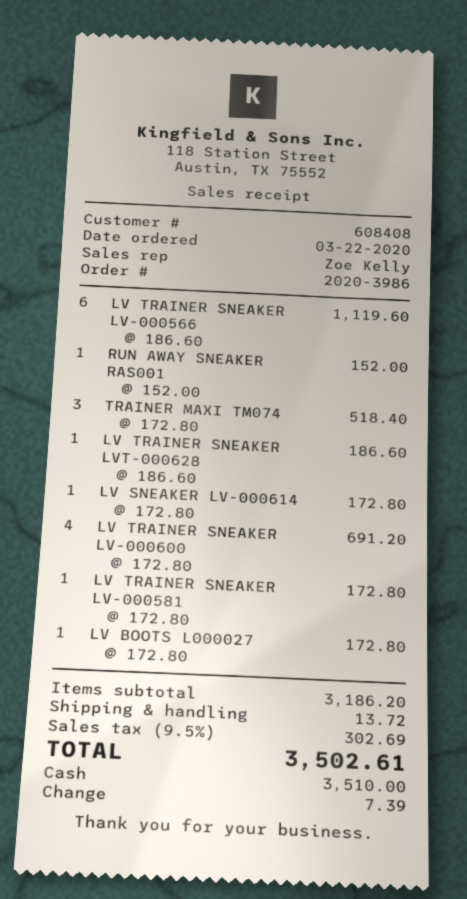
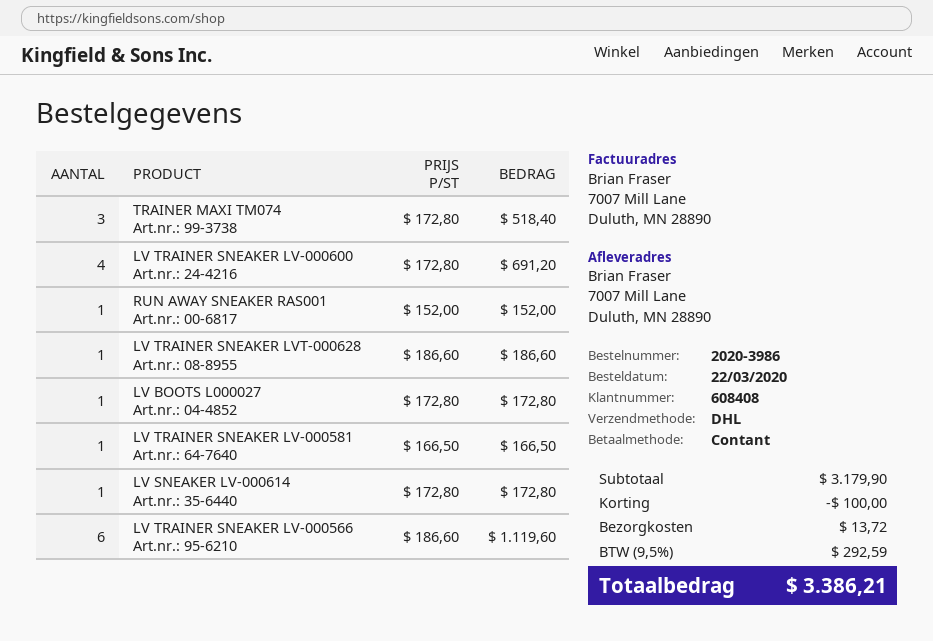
LV TRAINER SNEAKER LV-000581: 1 x 172.80 = 172.80 -> 1 x 166.50 = 166.50
subtotal: 3186.20 -> 3179.90
discount: none -> 100.00
tax: 9.5% = 302.69 -> 9.5% = 292.59
total: 3502.61 -> 3386.21

